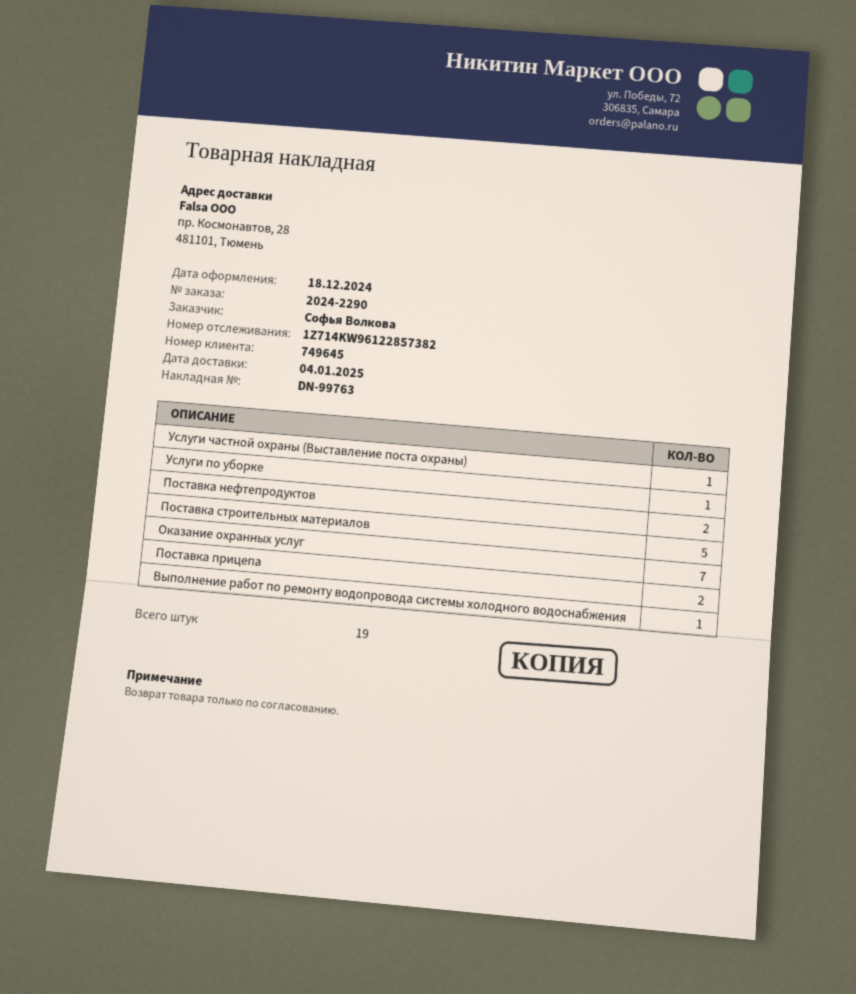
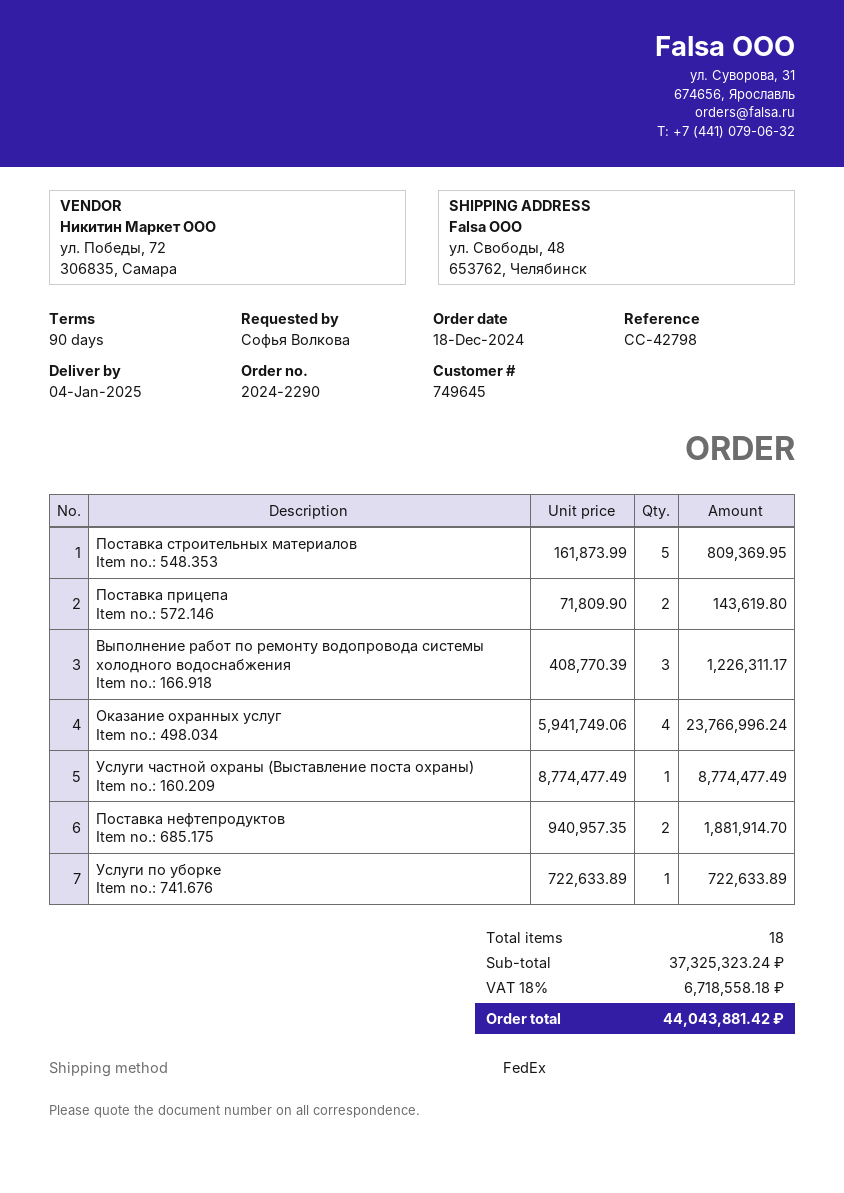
ship to: пр. Космонавтов, 28, 481101, Тюмень -> ул. Свободы, 48, 653762, Челябинск
Оказание охранных услуг: 7 -> 4
Выполнение работ по ремонту водопровода системы холодного водоснабжения: 1 -> 3
total quantity: 19 -> 18

